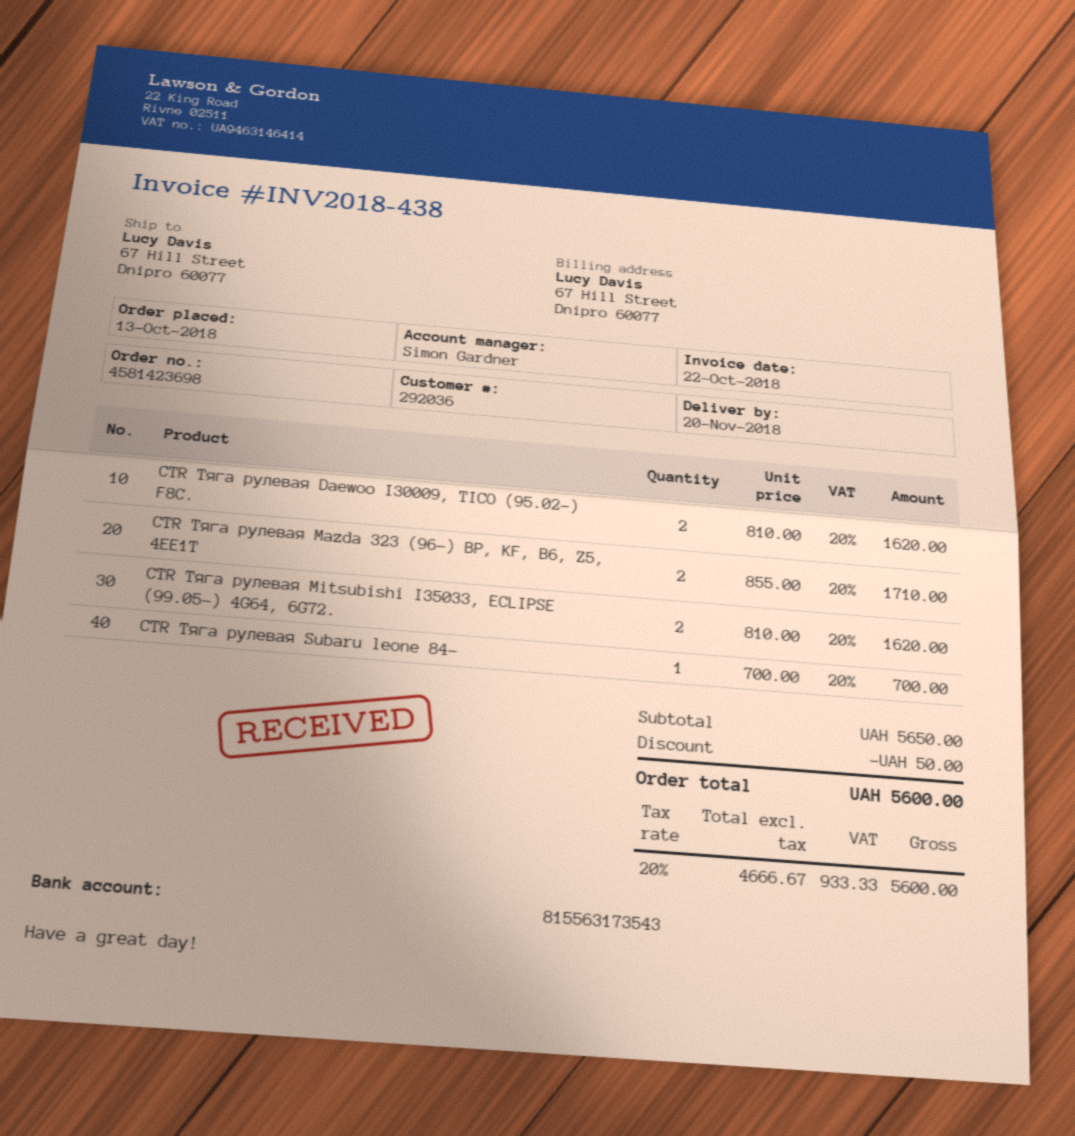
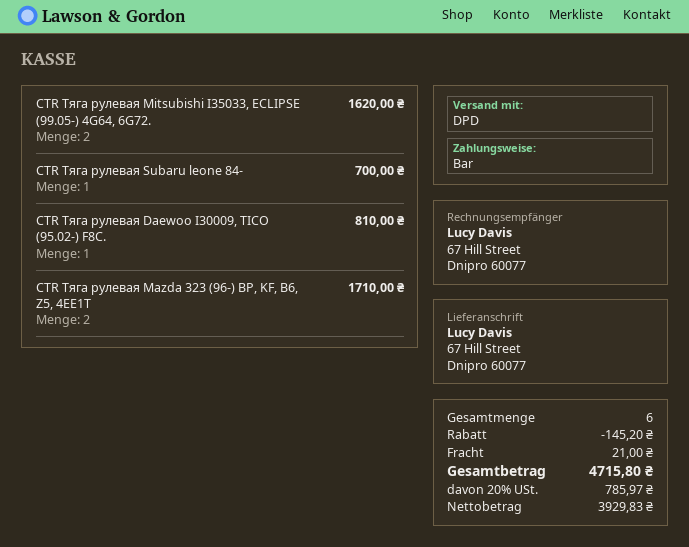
CTR Тяга рулевая Daewoo I30009, TICO (95.02-) F8C.: 2 for 1620.00 -> 1 for 810.00
discount: 50.00 -> 145.20
shipping: none -> 21.00
net: 4666.67 -> 3929.83
tax: 20% = 933.33 -> 20% = 785.97
total: 5600.00 -> 4715.80

